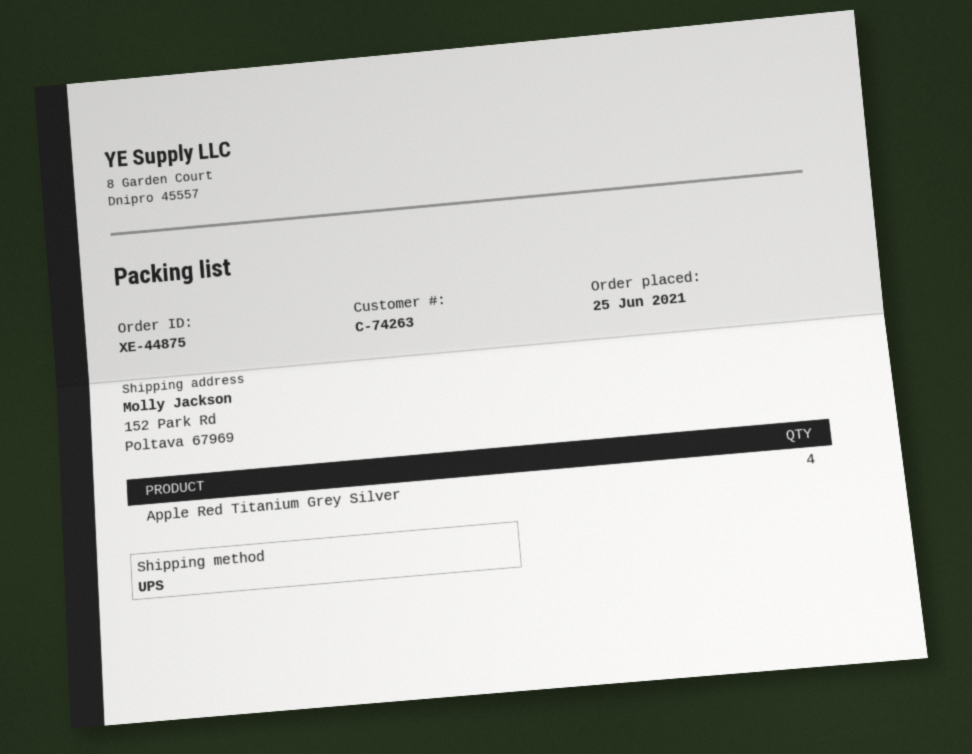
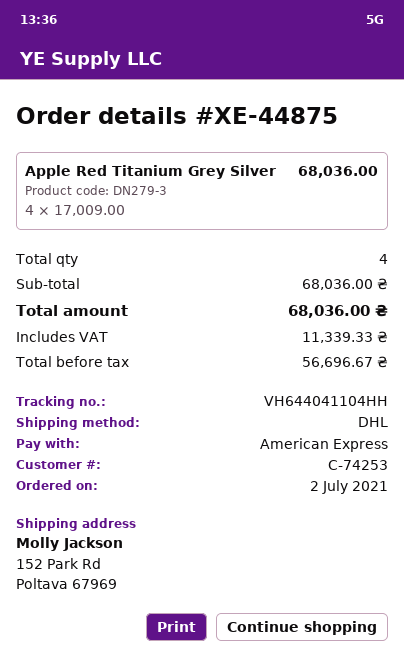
order date: 2021-06-25 -> 2021-07-02
customer number: C-74263 -> C-74253
shipping method: UPS -> DHL

